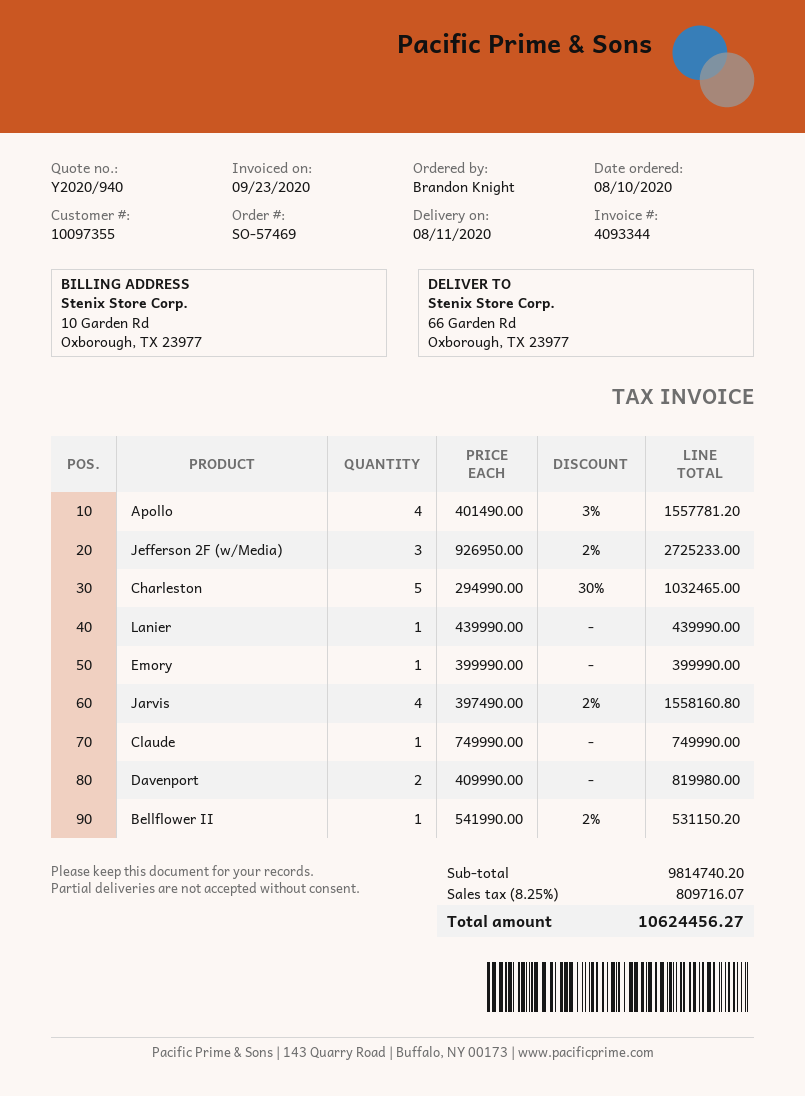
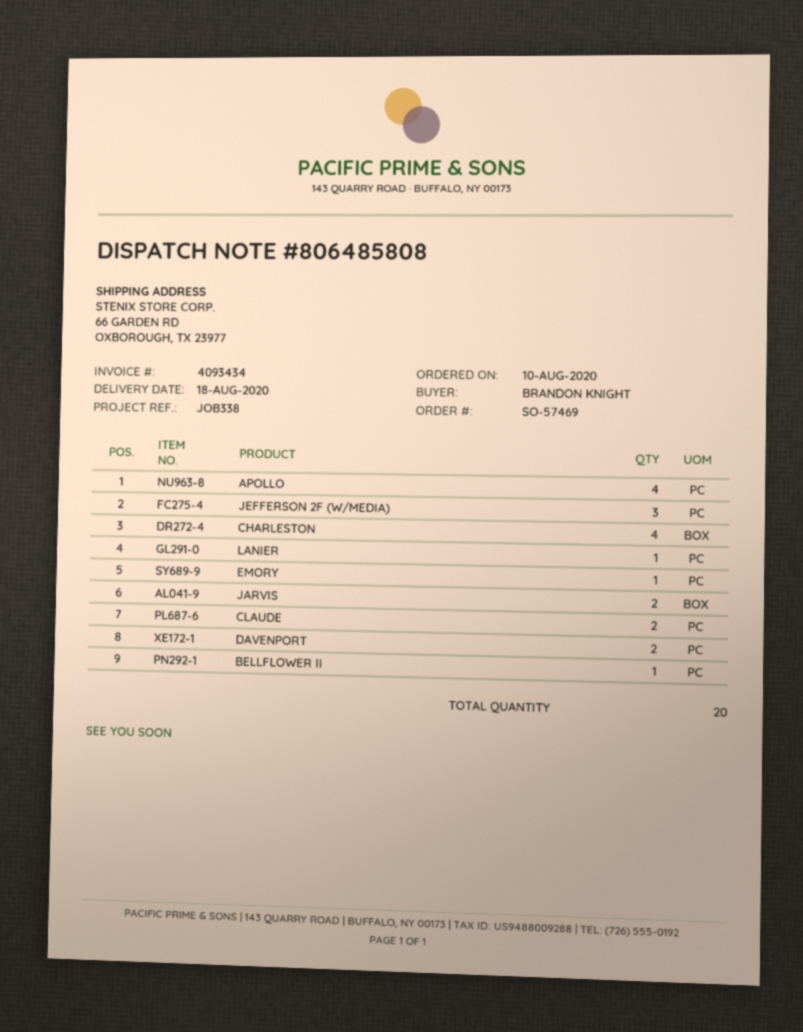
delivery date: 2020-08-11 -> 2020-08-18
invoice number: 4093344 -> 4093434
Charleston: 5 -> 4
Jarvis: 4 -> 2
Claude: 1 -> 2

